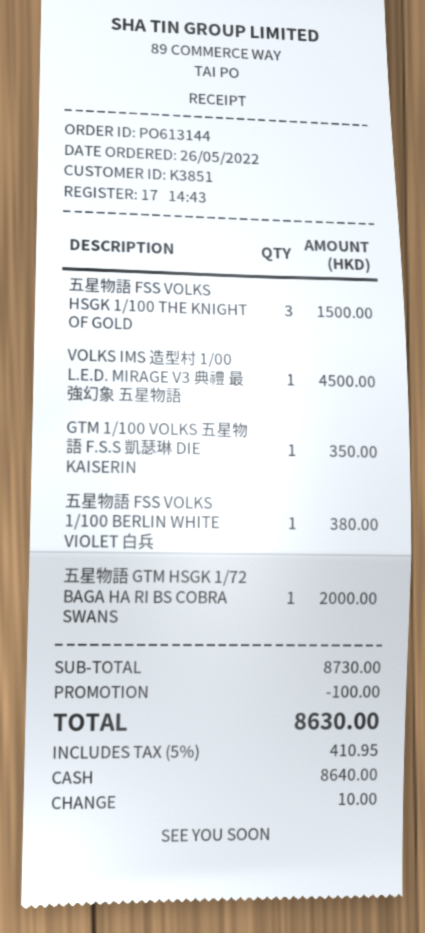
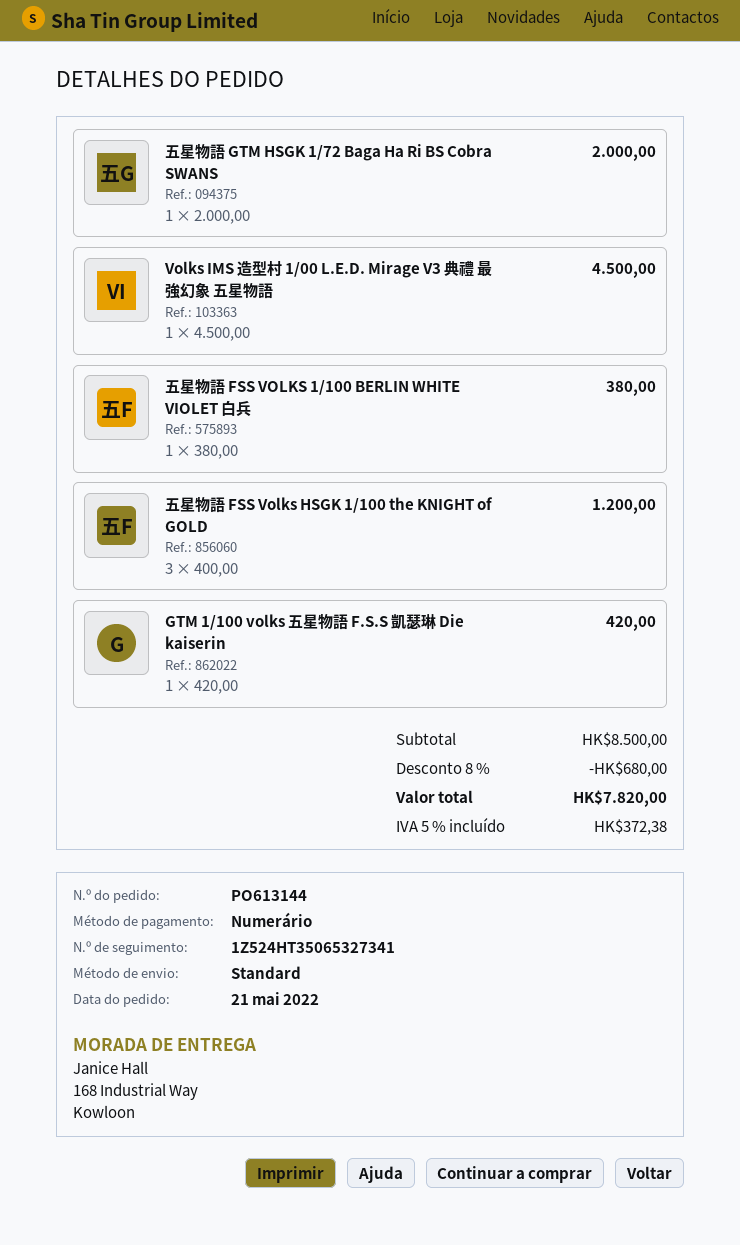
order date: 2022-05-26 -> 2022-05-21
五星物語 FSS VOLKS HSGK 1/100 THE KNIGHT OF GOLD: 3 for 1500.00 -> 3 for 1200.00
GTM 1/100 VOLKS 五星物語 F.S.S 凱瑟琳 DIE KAISERIN: 1 for 350.00 -> 1 for 420.00
subtotal: 8730.00 -> 8500.00
discount: 100.00 -> 680.00
tax: 5% = 410.95 -> 5% = 372.38
total: 8630.00 -> 7820.00

